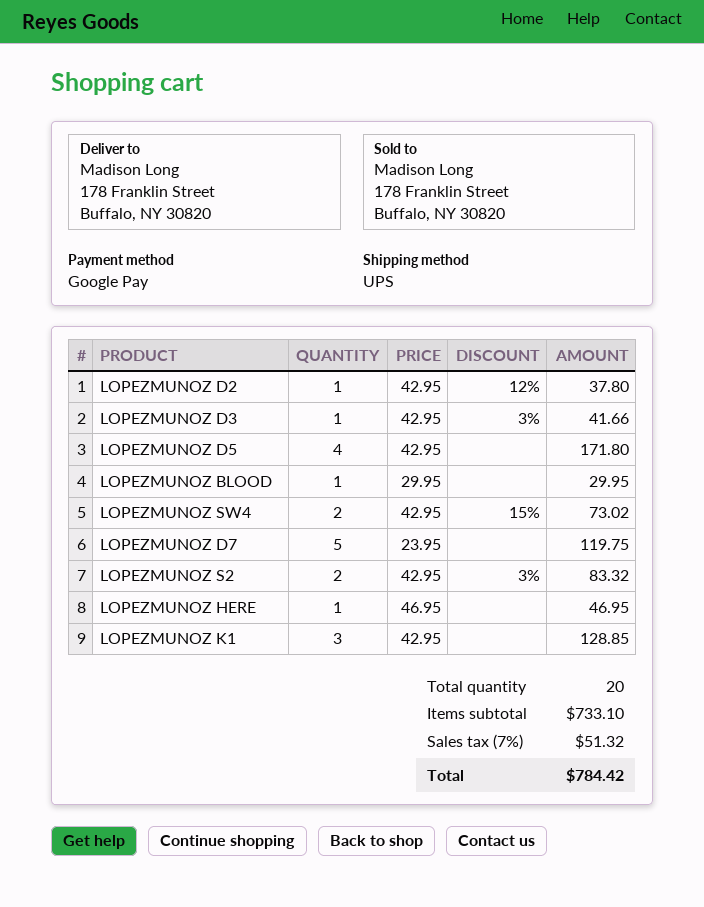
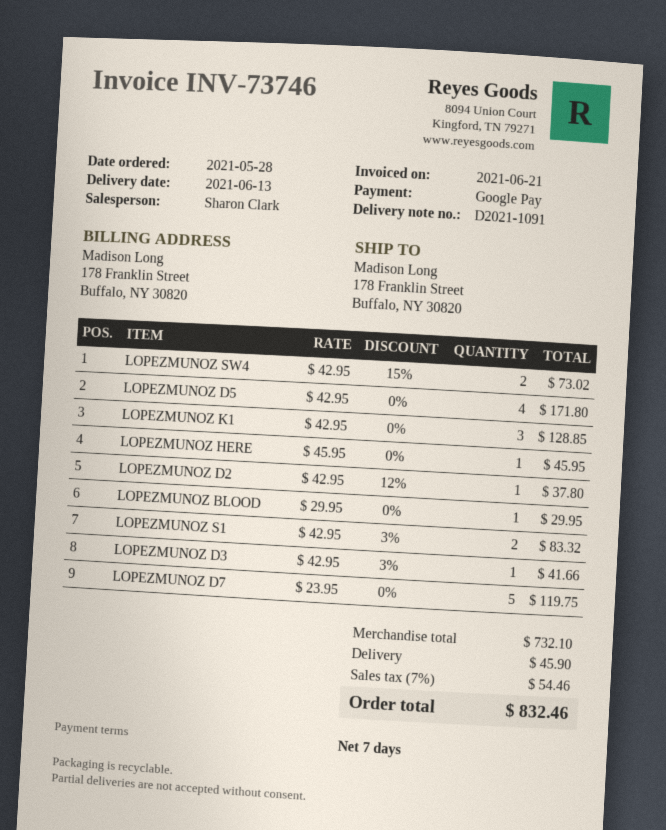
LOPEZMUNOZ S2: 2 x 42.95 - 3% = 83.32 -> none
LOPEZMUNOZ HERE: 1 x 46.95 = 46.95 -> 1 x 45.95 = 45.95
LOPEZMUNOZ S1: none -> 2 x 42.95 - 3% = 83.32
subtotal: 733.10 -> 732.10
shipping: none -> 45.90
tax: 7% = 51.32 -> 7% = 54.46
total: 784.42 -> 832.46

